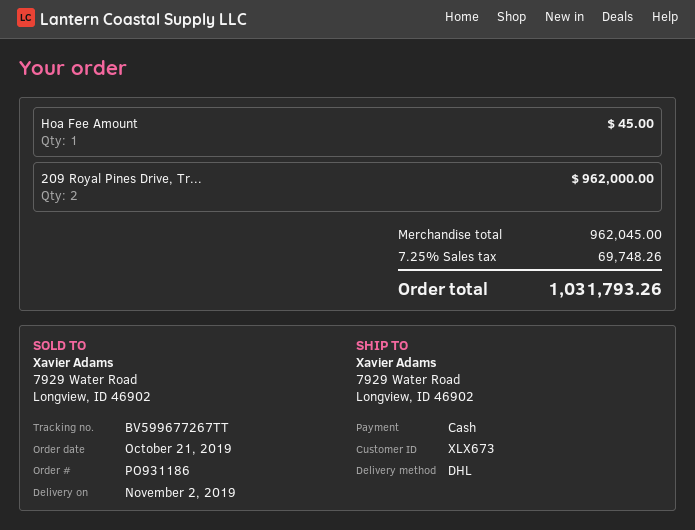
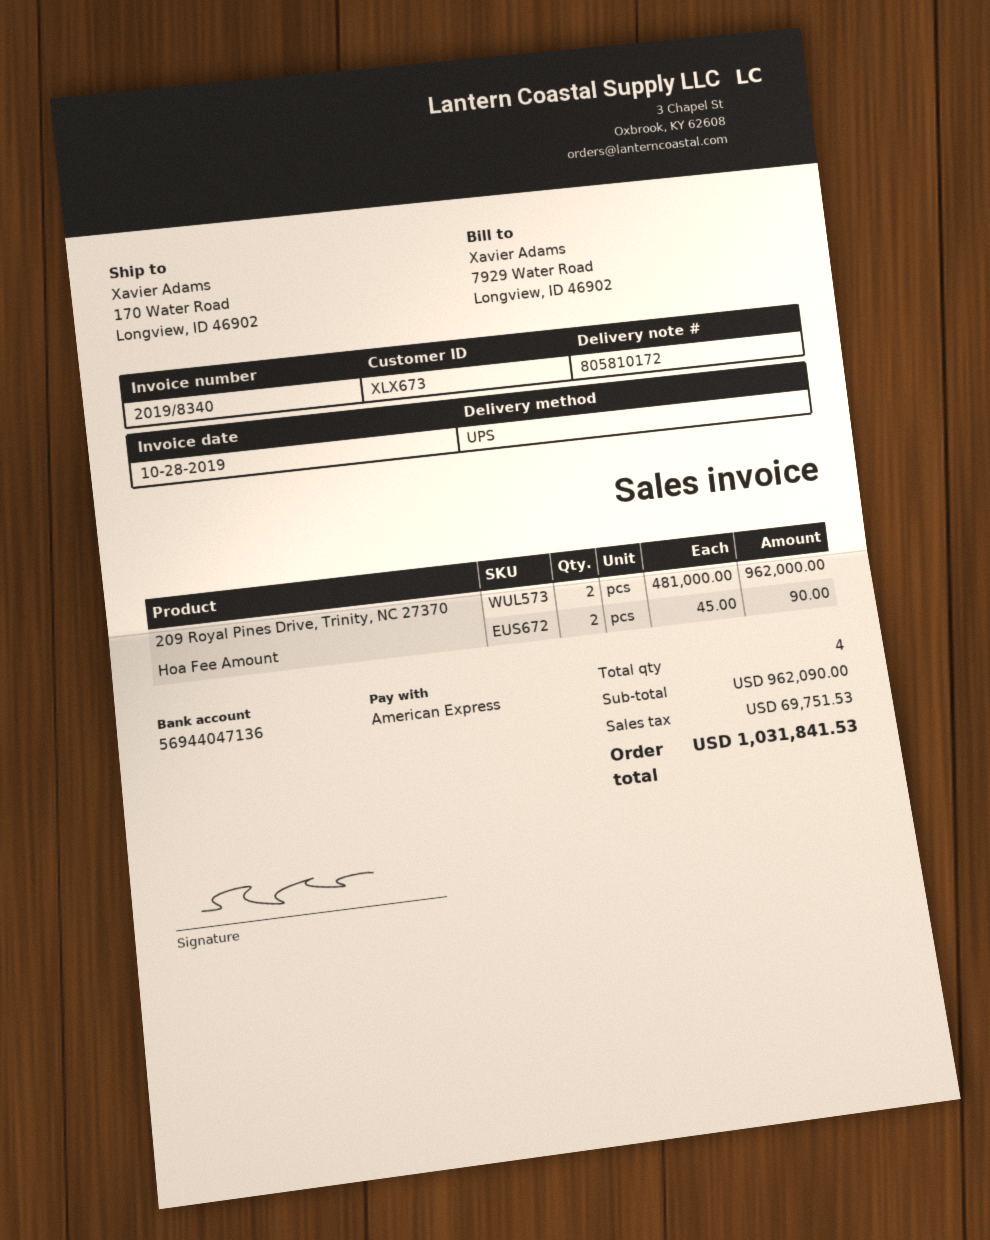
payment method: cash -> American Express
shipping method: DHL -> UPS
ship to: 7929 Water Road, Longview, ID 46902 -> 170 Water Road, Longview, ID 46902
Hoa Fee Amount: 1 for 45.00 -> 2 for 90.00
subtotal: 962045.00 -> 962090.00
tax: 69748.26 -> 69751.53
total: 1031793.26 -> 1031841.53

